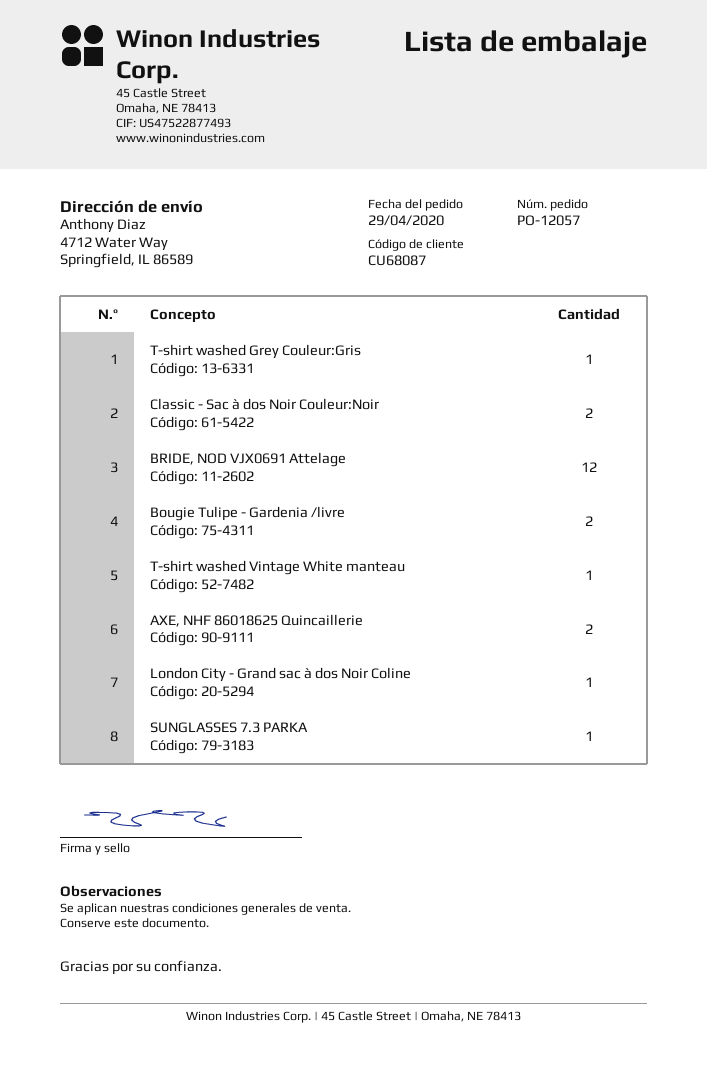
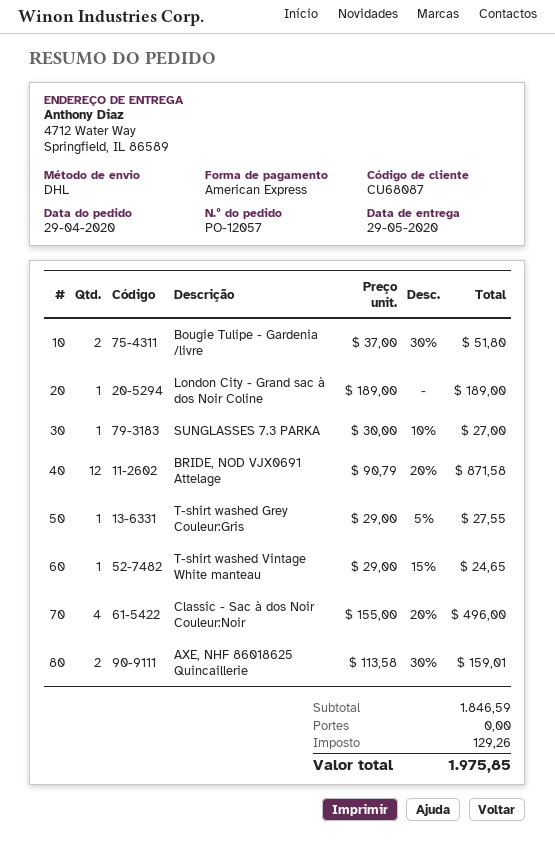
Classic - Sac à dos Noir Couleur:Noir: 2 -> 4

